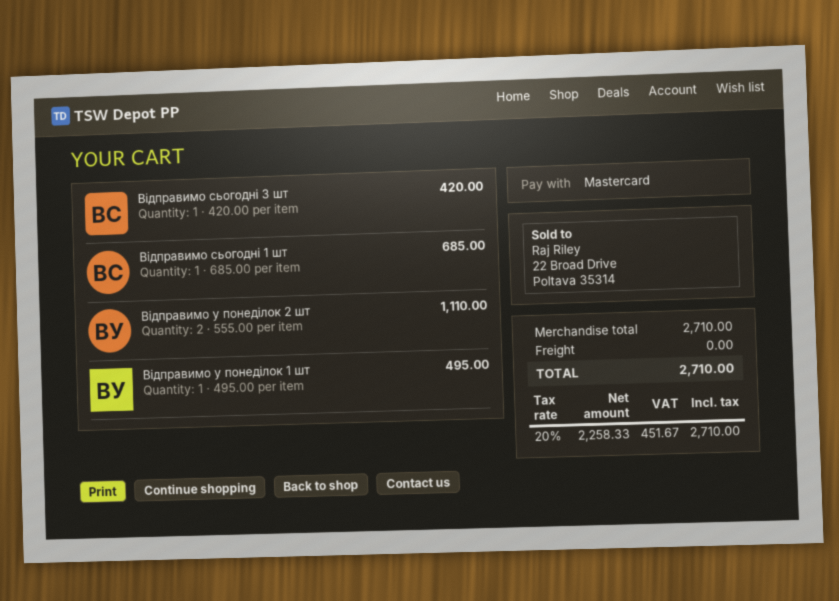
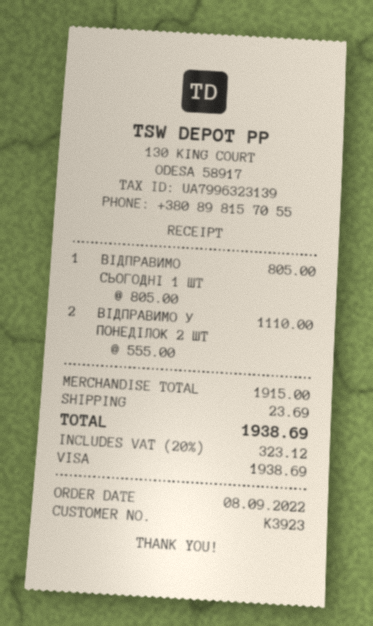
payment method: Mastercard -> Visa
Відправимо сьогодні 3 шт: 1 x 420.00 = 420.00 -> none
Відправимо сьогодні 1 шт: 1 x 685.00 = 685.00 -> 1 x 805.00 = 805.00
Відправимо у понеділок 1 шт: 1 x 495.00 = 495.00 -> none
subtotal: 2710.00 -> 1915.00
shipping: 0.00 -> 23.69
tax: 20% = 451.67 -> 20% = 323.12
total: 2710.00 -> 1938.69

